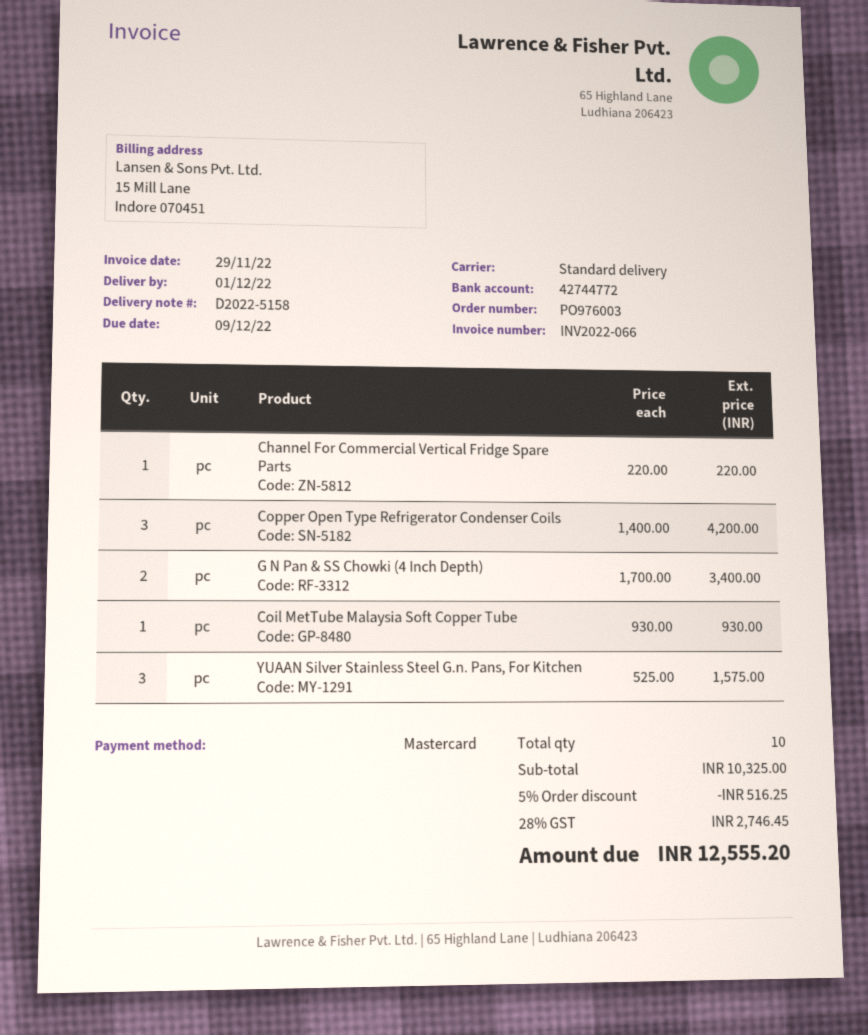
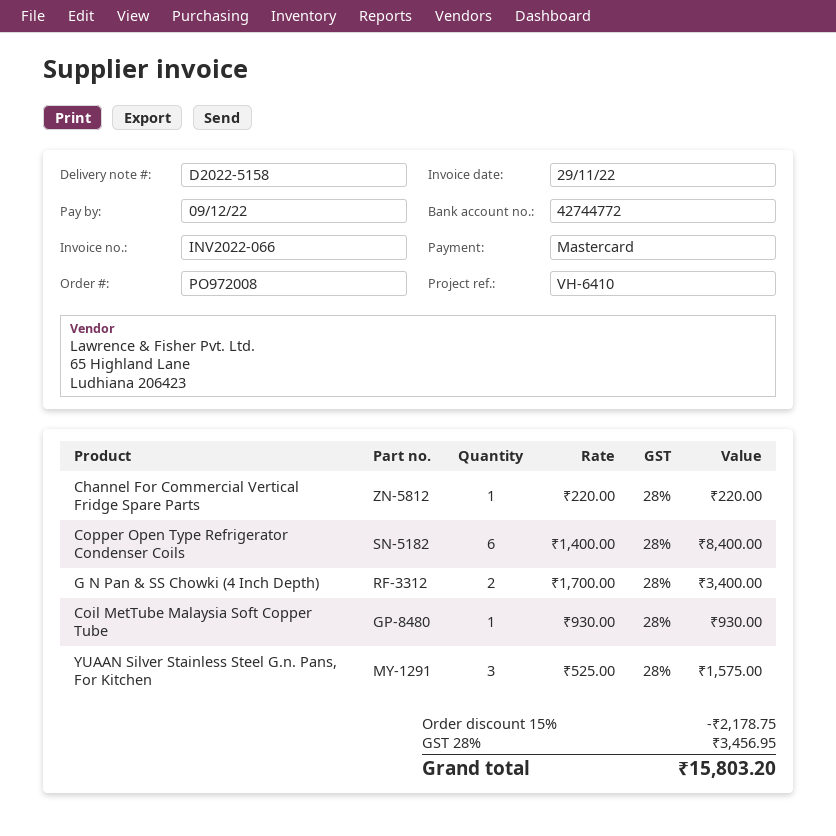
order number: PO976003 -> PO972008
Copper Open Type Refrigerator Condenser Coils: 3 x 1400.00 = 4200.00 -> 6 x 1400.00 = 8400.00
discount: 5% = 516.25 -> 15% = 2178.75
tax: 28% = 2746.45 -> 28% = 3456.95
total: 12555.20 -> 15803.20

